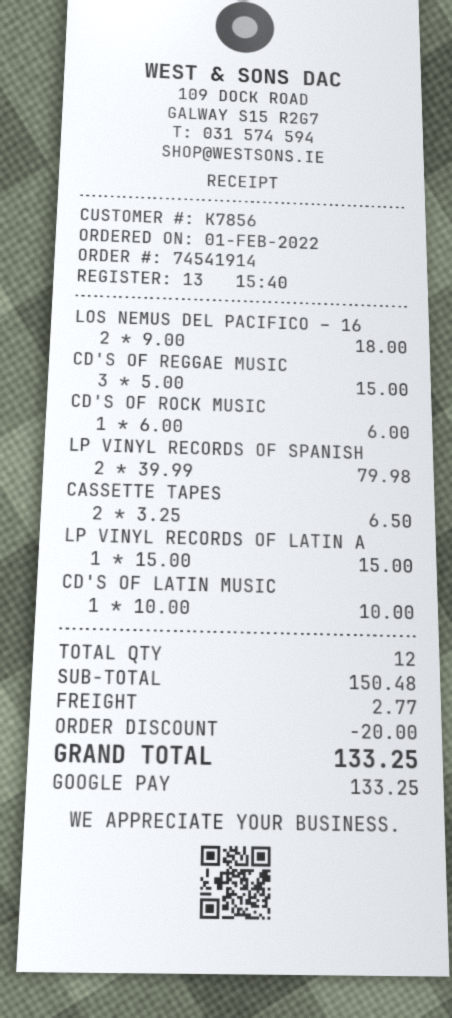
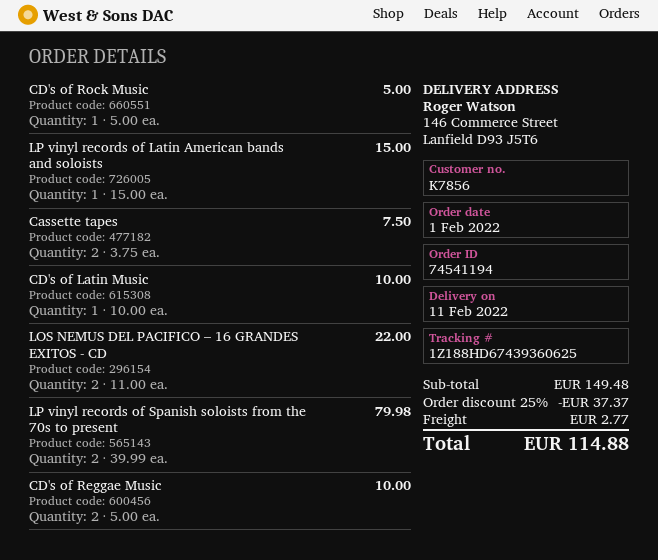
order number: 74541914 -> 74541194
LOS NEMUS DEL PACIFICO – 16: 2 x 9.00 = 18.00 -> 2 x 11.00 = 22.00
CD'S OF REGGAE MUSIC: 3 x 5.00 = 15.00 -> 2 x 5.00 = 10.00
CD'S OF ROCK MUSIC: 1 x 6.00 = 6.00 -> 1 x 5.00 = 5.00
CASSETTE TAPES: 2 x 3.25 = 6.50 -> 2 x 3.75 = 7.50
subtotal: 150.48 -> 149.48
discount: 20.00 -> 37.37
total: 133.25 -> 114.88

